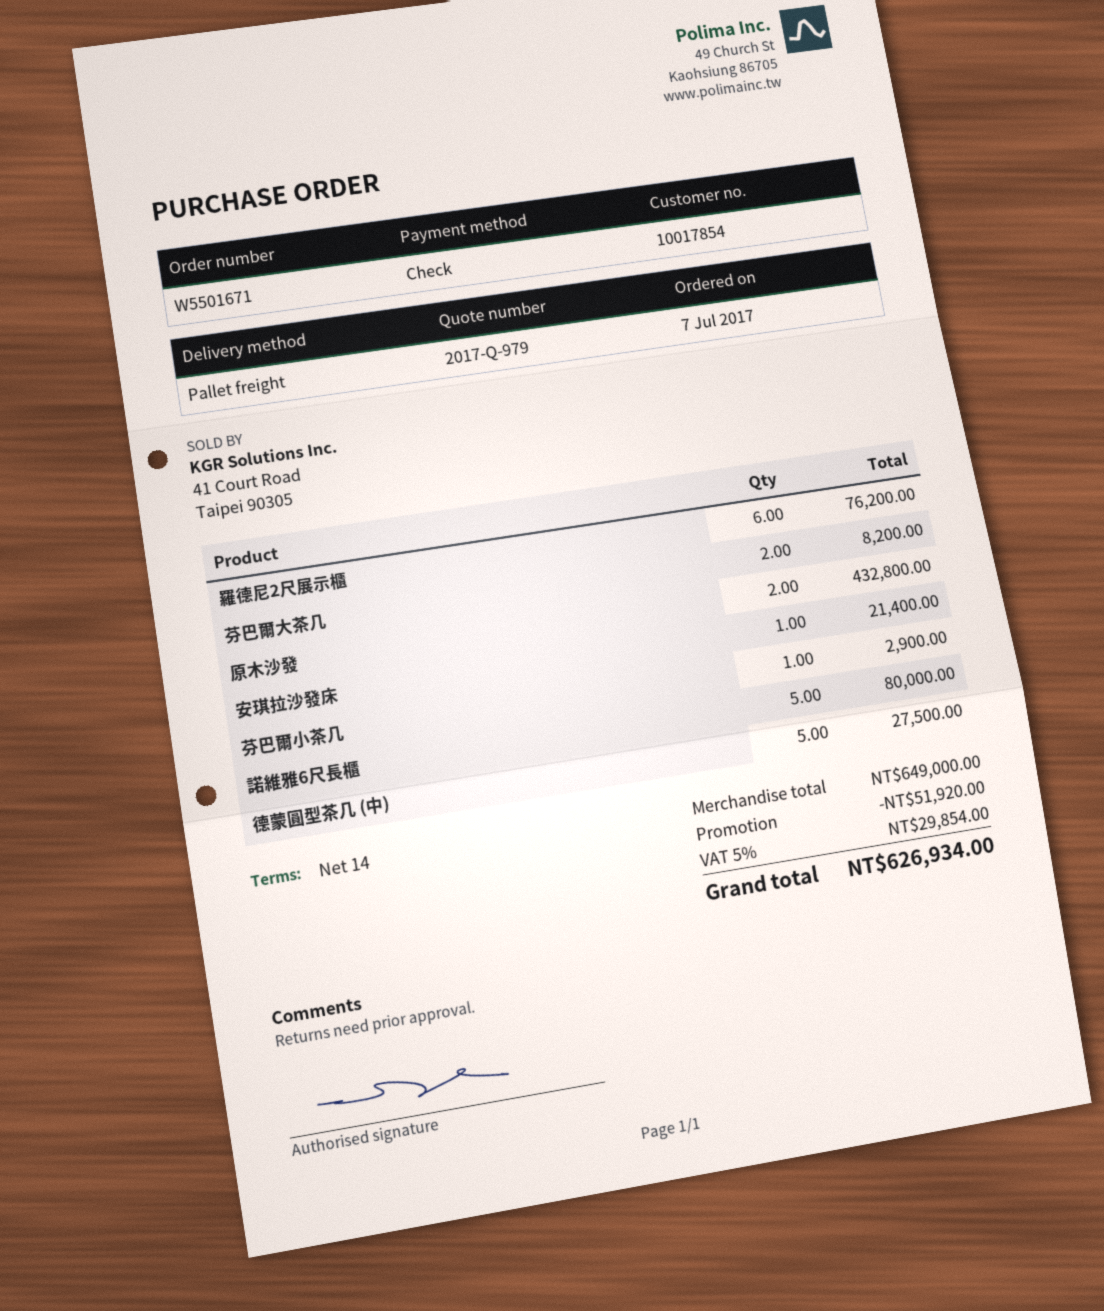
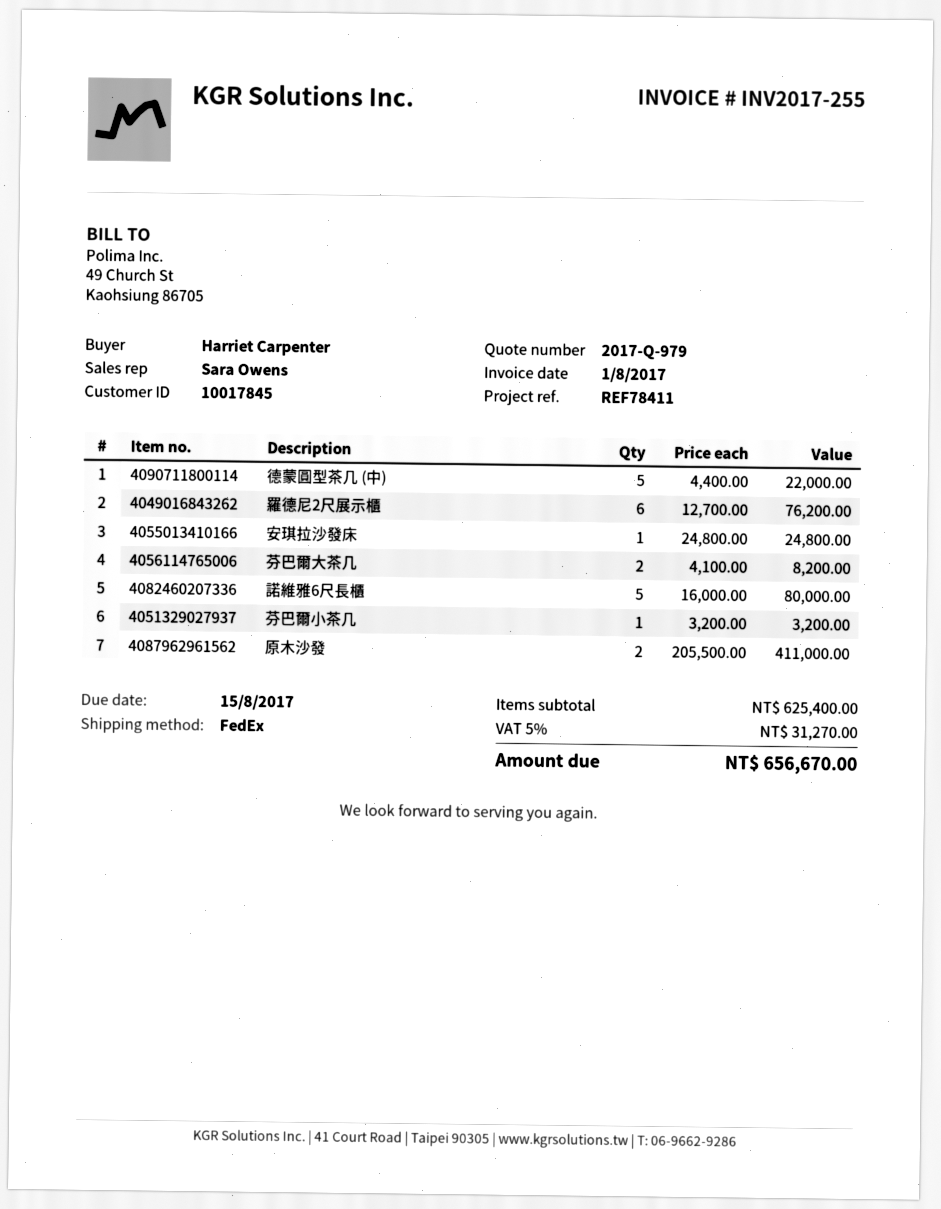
customer number: 10017854 -> 10017845
shipping method: pallet freight -> FedEx
原木沙發: 2 for 432800.00 -> 2 for 411000.00
安琪拉沙發床: 1 for 21400.00 -> 1 for 24800.00
芬巴爾小茶几: 1 for 2900.00 -> 1 for 3200.00
德蒙圓型茶几 (中): 5 for 27500.00 -> 5 for 22000.00
subtotal: 649000.00 -> 625400.00
discount: 51920.00 -> none
tax: 5% = 29854.00 -> 5% = 31270.00
total: 626934.00 -> 656670.00

